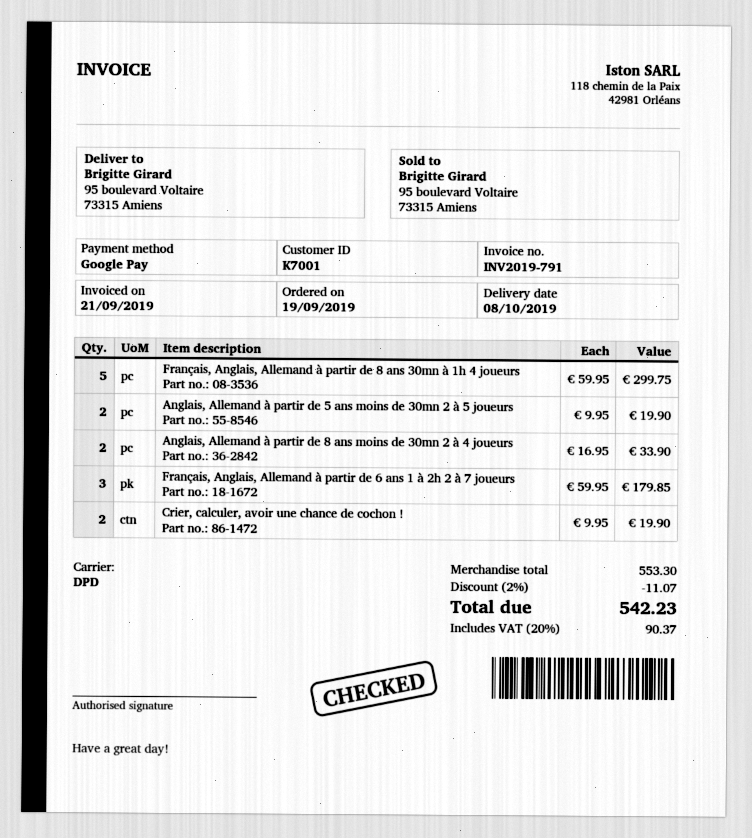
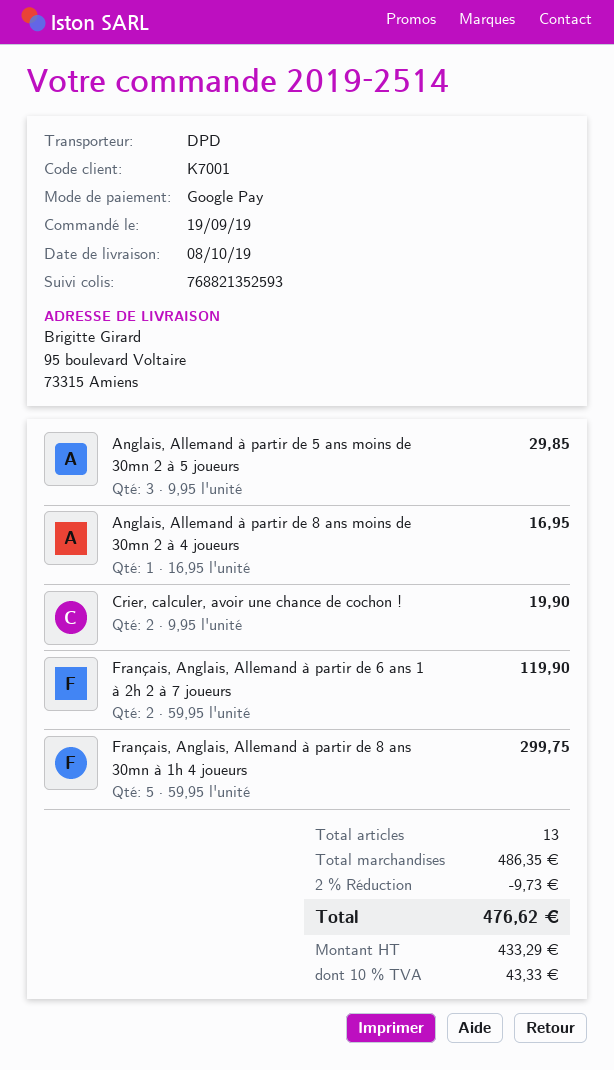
Anglais, Allemand à partir de 5 ans moins de 30mn 2 à 5 joueurs: 2 x 9.95 = 19.90 -> 3 x 9.95 = 29.85
Anglais, Allemand à partir de 8 ans moins de 30mn 2 à 4 joueurs: 2 x 16.95 = 33.90 -> 1 x 16.95 = 16.95
Français, Anglais, Allemand à partir de 6 ans 1 à 2h 2 à 7 joueurs: 3 x 59.95 = 179.85 -> 2 x 59.95 = 119.90
subtotal: 553.30 -> 486.35
discount: 2% = 11.07 -> 2% = 9.73
tax: 20% = 90.37 -> 10% = 43.33
total: 542.23 -> 476.62

